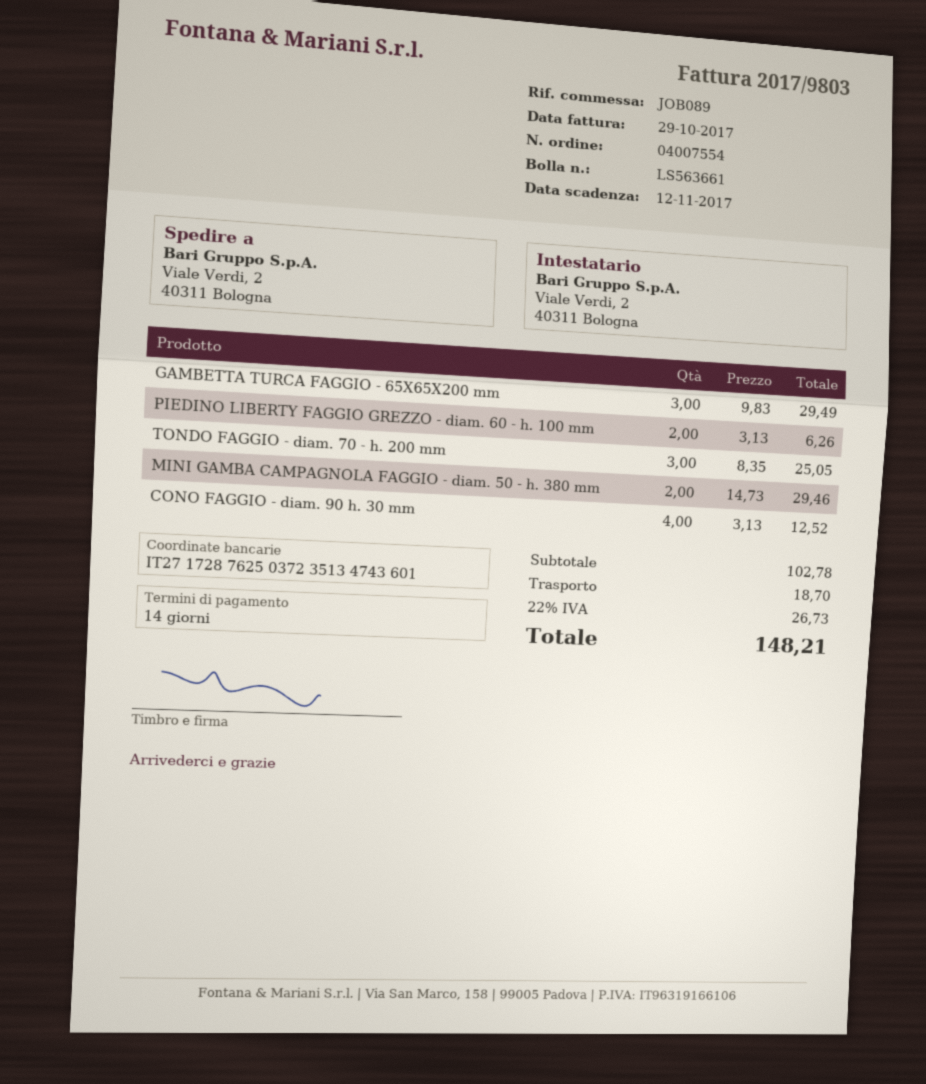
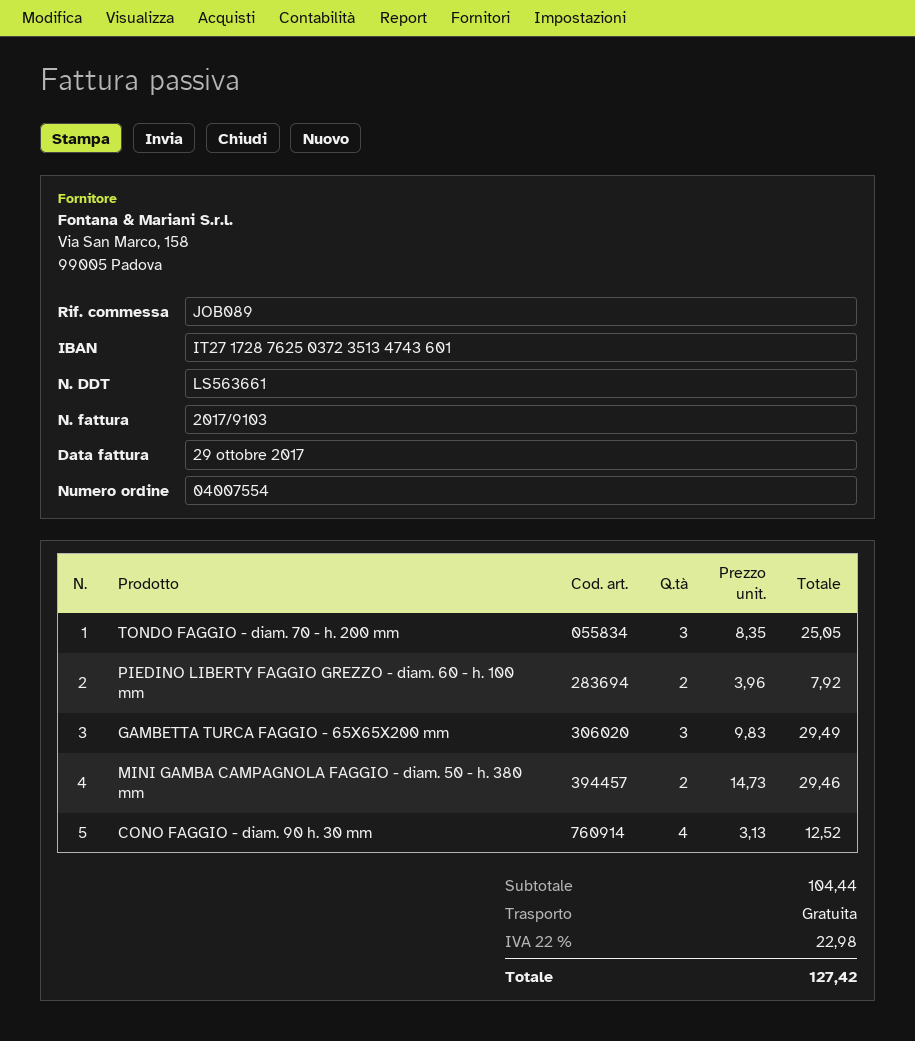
invoice number: 2017/9803 -> 2017/9103
PIEDINO LIBERTY FAGGIO GREZZO - diam. 60 - h. 100 mm: 2 x 3.13 = 6.26 -> 2 x 3.96 = 7.92
subtotal: 102.78 -> 104.44
shipping: 18.70 -> 0.00
tax: 22% = 26.73 -> 22% = 22.98
total: 148.21 -> 127.42

